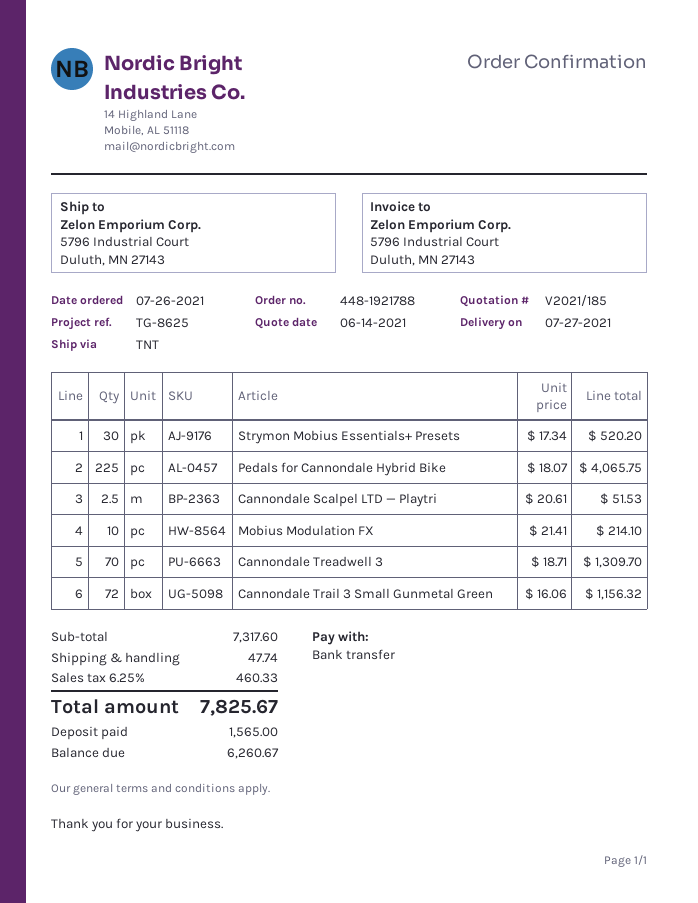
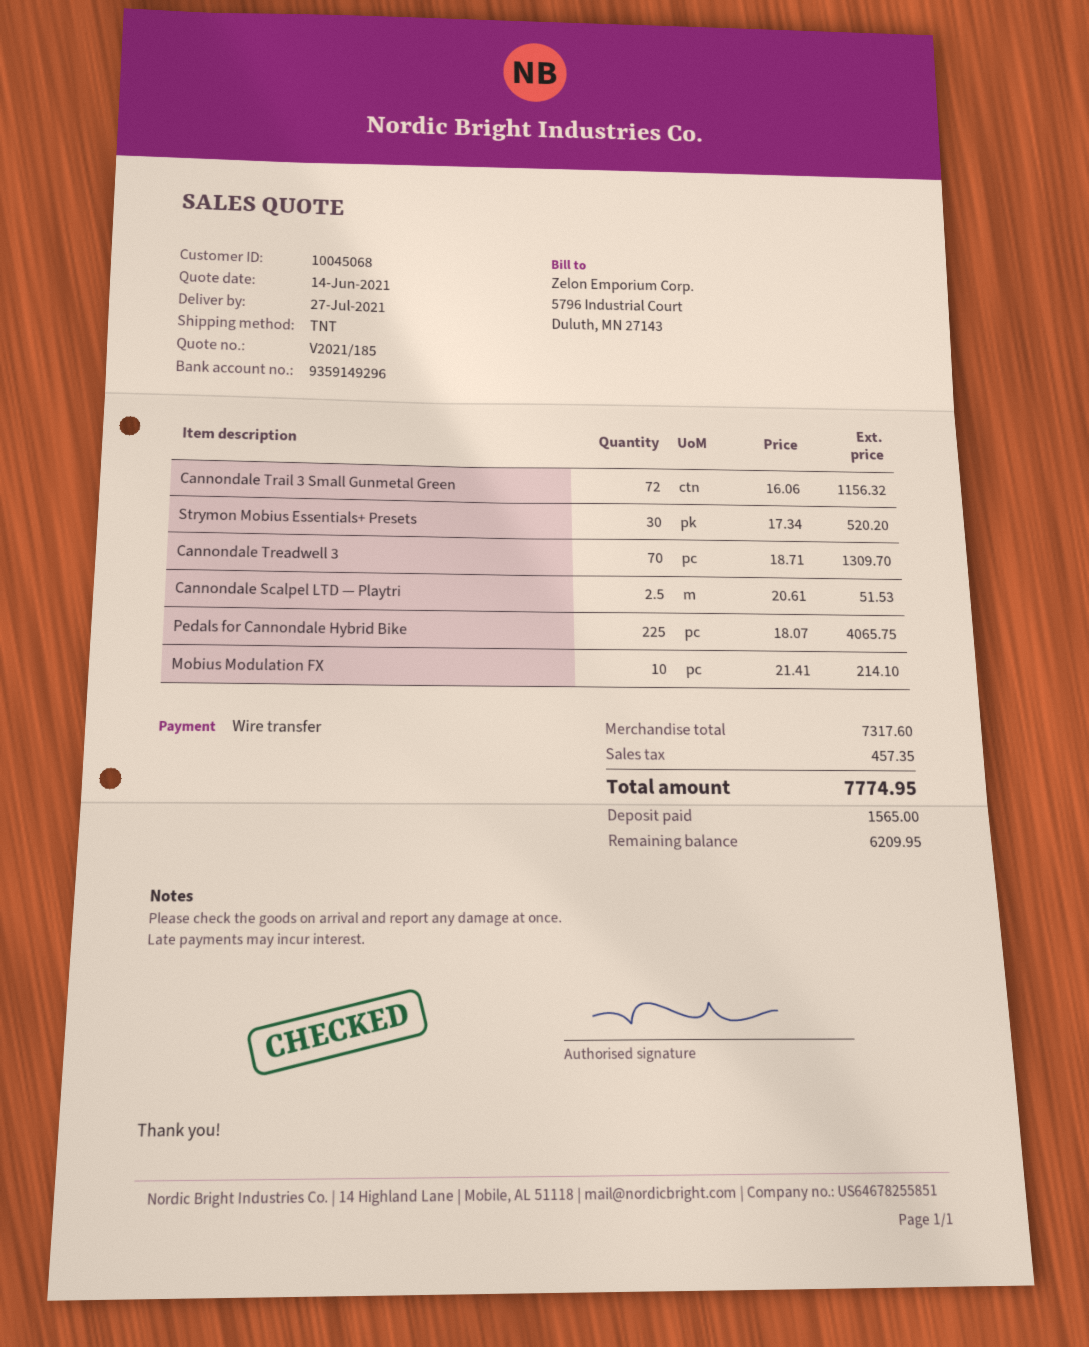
shipping: 47.74 -> none
tax: 460.33 -> 457.35
total: 7825.67 -> 7774.95
balance: 6260.67 -> 6209.95

